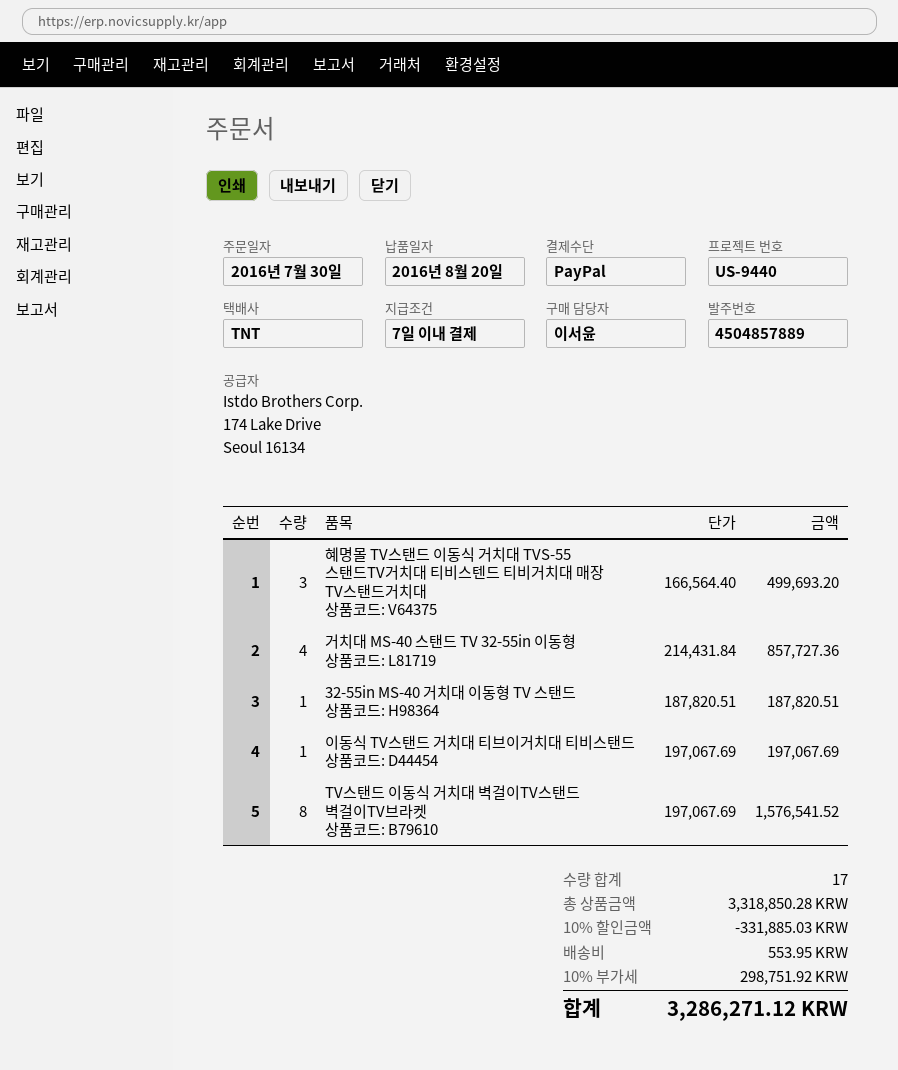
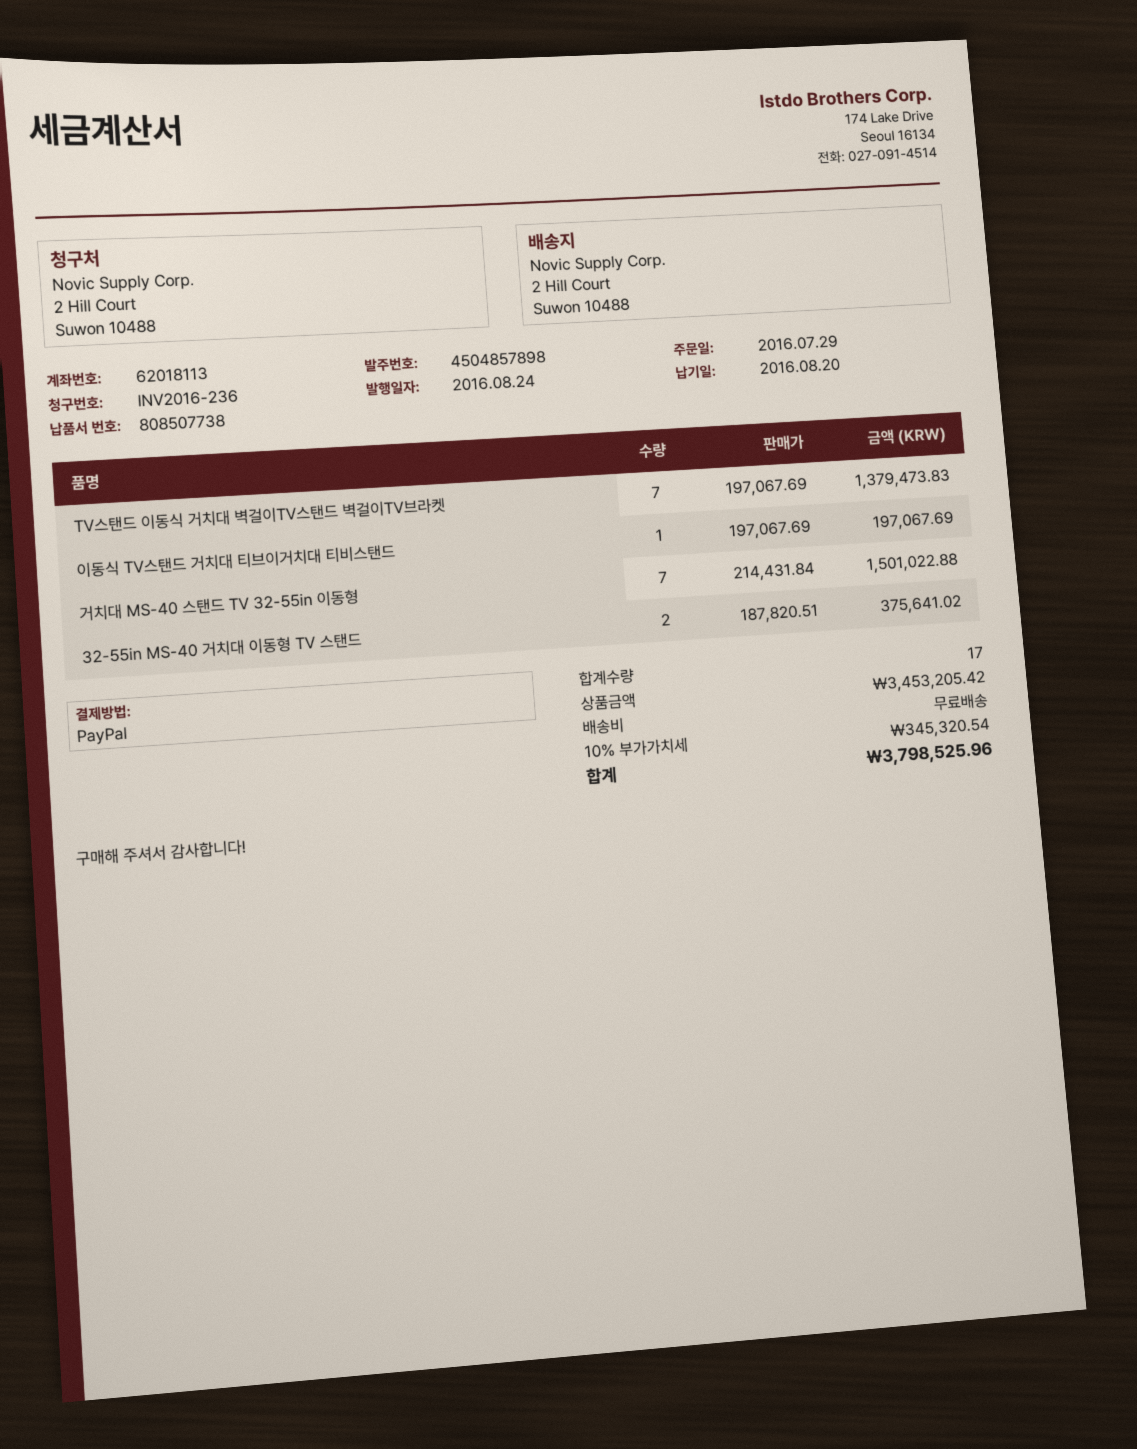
order number: 4504857889 -> 4504857898
order date: 2016-07-30 -> 2016-07-29
혜명몰 TV스탠드 이동식 거치대 TVS-55 스탠드TV거치대 티비스텐드 티비거치대 매장 TV스탠드거치대: 3 x 166564.40 = 499693.20 -> none
거치대 MS-40 스탠드 TV 32-55in 이동형: 4 x 214431.84 = 857727.36 -> 7 x 214431.84 = 1501022.88
32-55in MS-40 거치대 이동형 TV 스탠드: 1 x 187820.51 = 187820.51 -> 2 x 187820.51 = 375641.02
TV스탠드 이동식 거치대 벽걸이TV스탠드 벽걸이TV브라켓: 8 x 197067.69 = 1576541.52 -> 7 x 197067.69 = 1379473.83
subtotal: 3318850.28 -> 3453205.42
discount: 10% = 331885.03 -> none
shipping: 553.95 -> 0.00
tax: 10% = 298751.92 -> 10% = 345320.54
total: 3286271.12 -> 3798525.96

